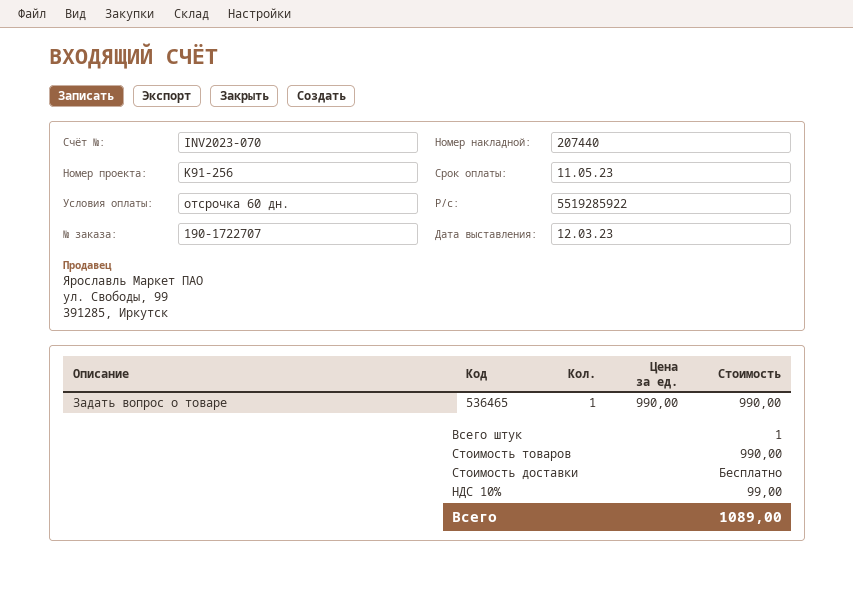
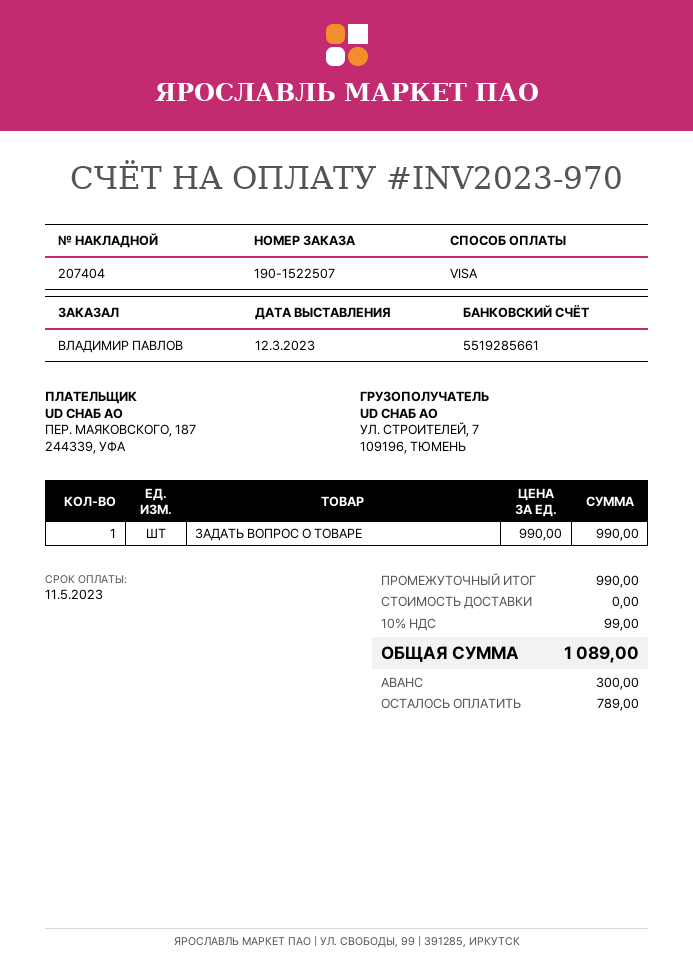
order number: 190-1722707 -> 190-1522507
delivery note number: 207440 -> 207404
invoice number: INV2023-070 -> INV2023-970
bank account: 5519285922 -> 5519285661

